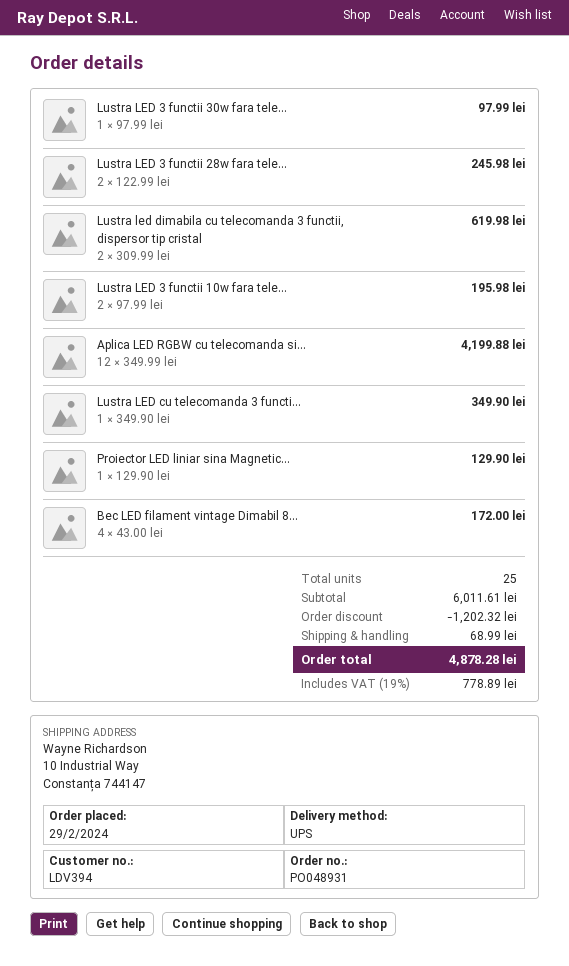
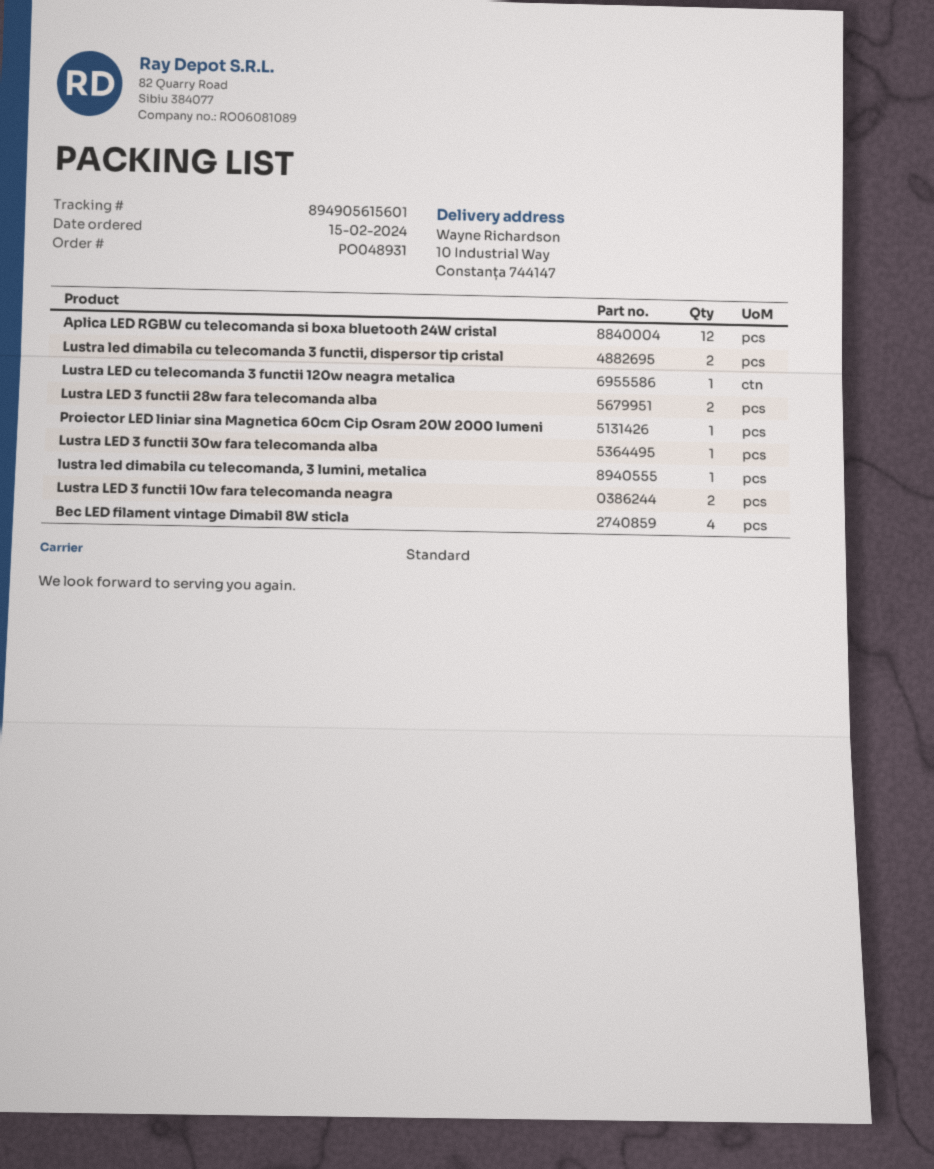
order date: 2024-02-29 -> 2024-02-15
shipping method: UPS -> standard
lustra led dimabila cu telecomanda, 3 lumini, metalica: none -> 1

